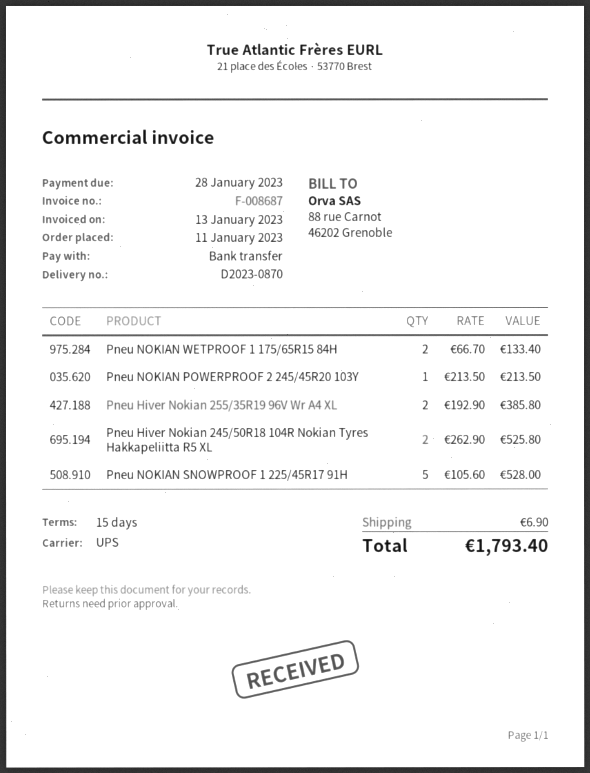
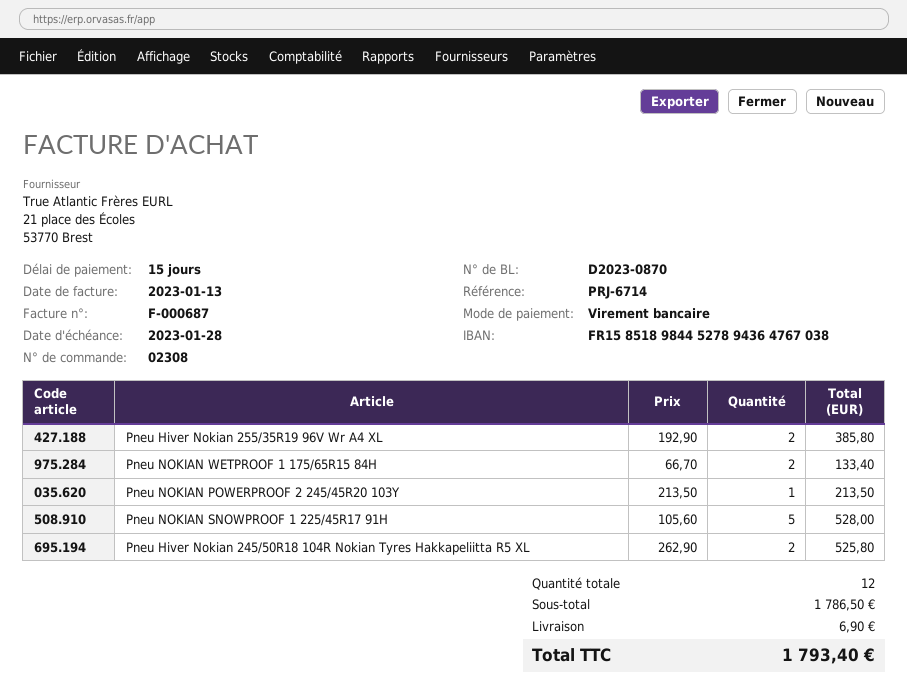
invoice number: F-008687 -> F-000687

